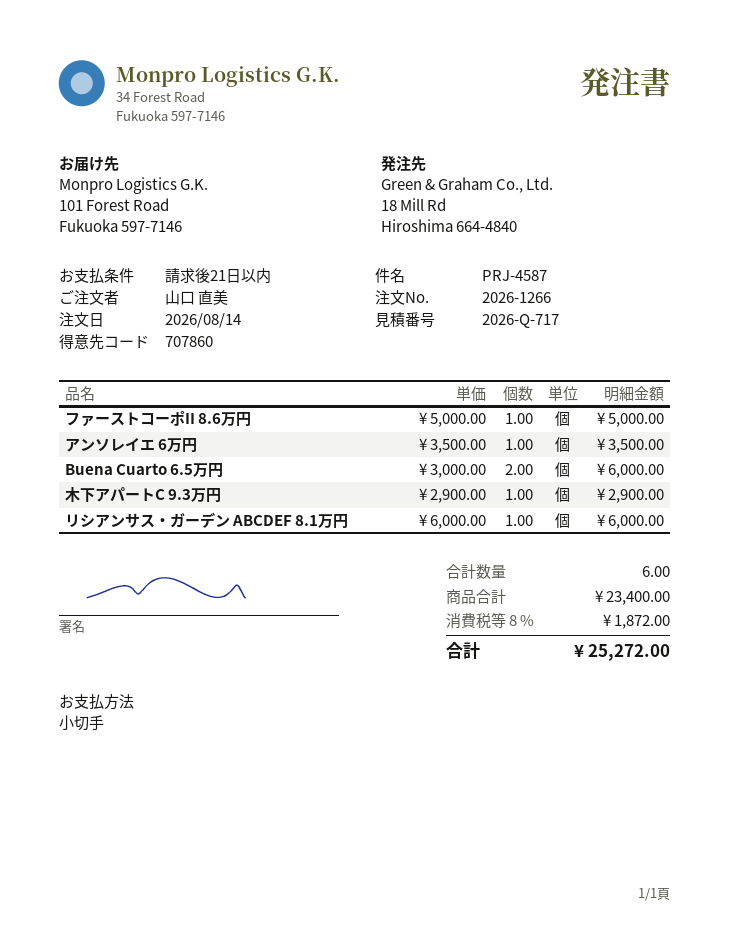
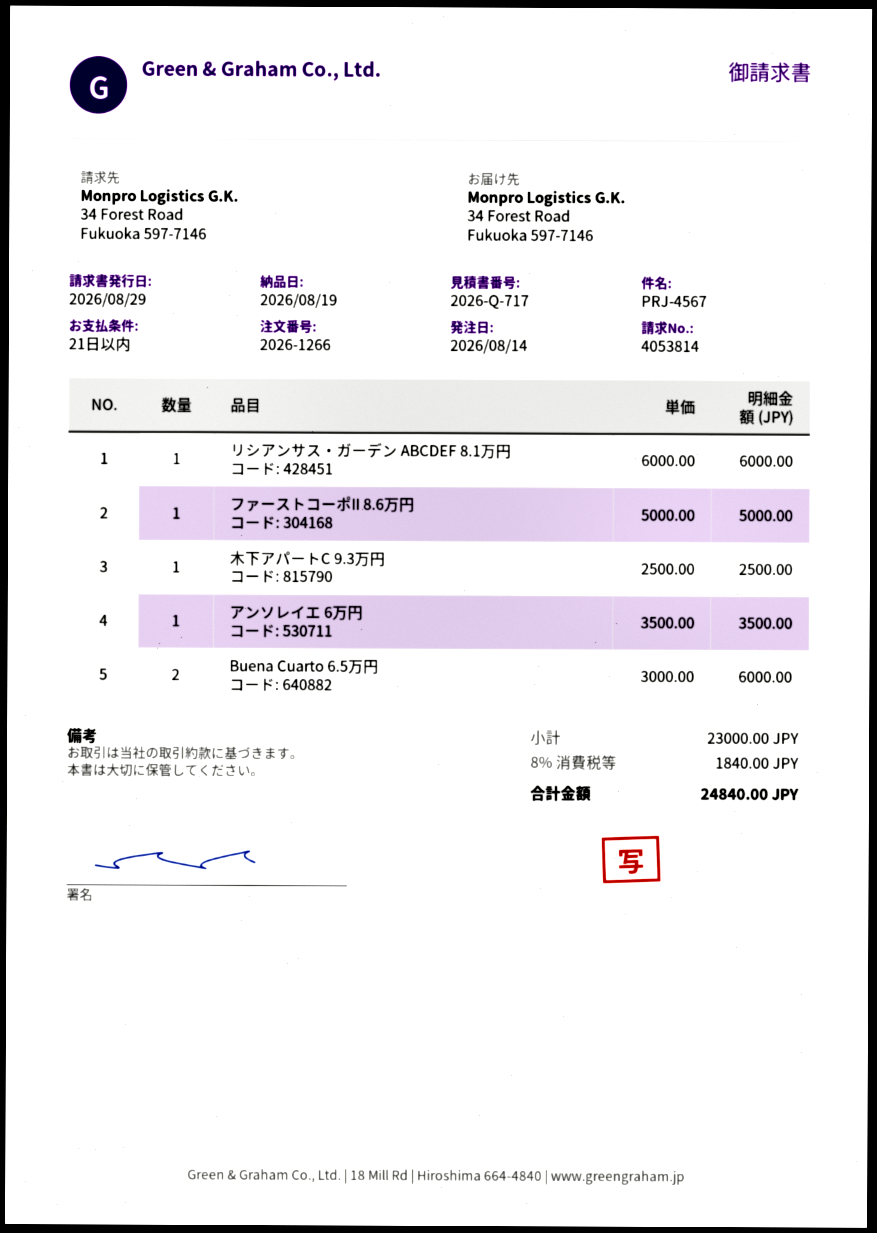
reference: PRJ-4587 -> PRJ-4567
ship to: 101 Forest Road, Fukuoka 597-7146 -> 34 Forest Road, Fukuoka 597-7146
木下アパートC 9.3万円: 1 x 2900.00 = 2900.00 -> 1 x 2500.00 = 2500.00
subtotal: 23400.00 -> 23000.00
tax: 8% = 1872.00 -> 8% = 1840.00
total: 25272.00 -> 24840.00

